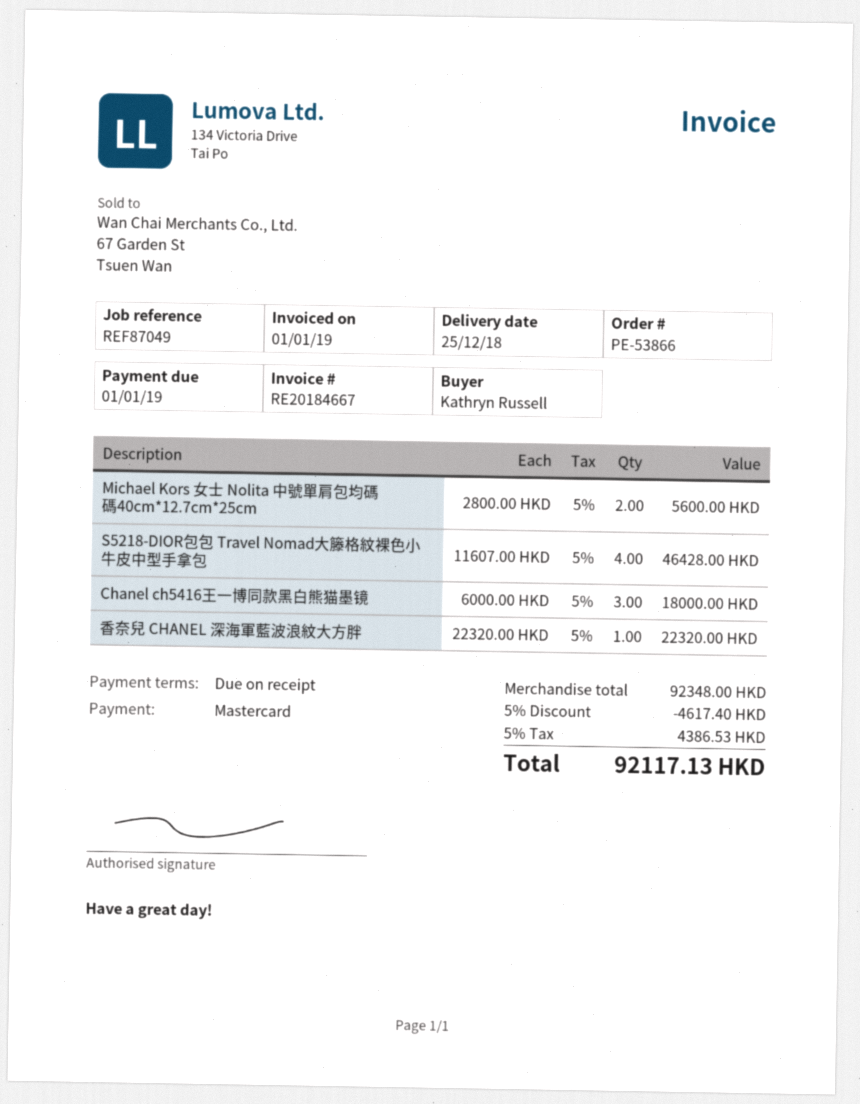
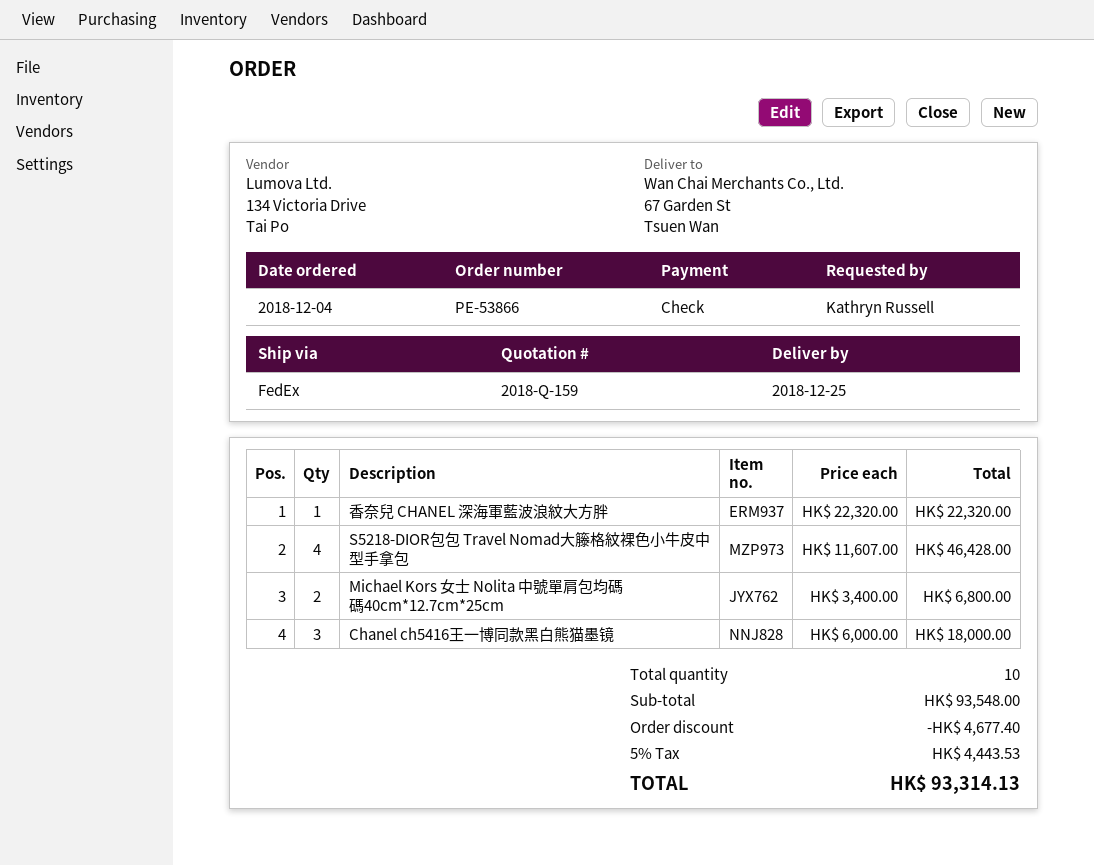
payment method: Mastercard -> cheque
Michael Kors 女士 Nolita 中號單肩包均碼碼40cm*12.7cm*25cm: 2 x 2800.00 = 5600.00 -> 2 x 3400.00 = 6800.00
subtotal: 92348.00 -> 93548.00
discount: 4617.40 -> 4677.40
tax: 5% = 4386.53 -> 5% = 4443.53
total: 92117.13 -> 93314.13

